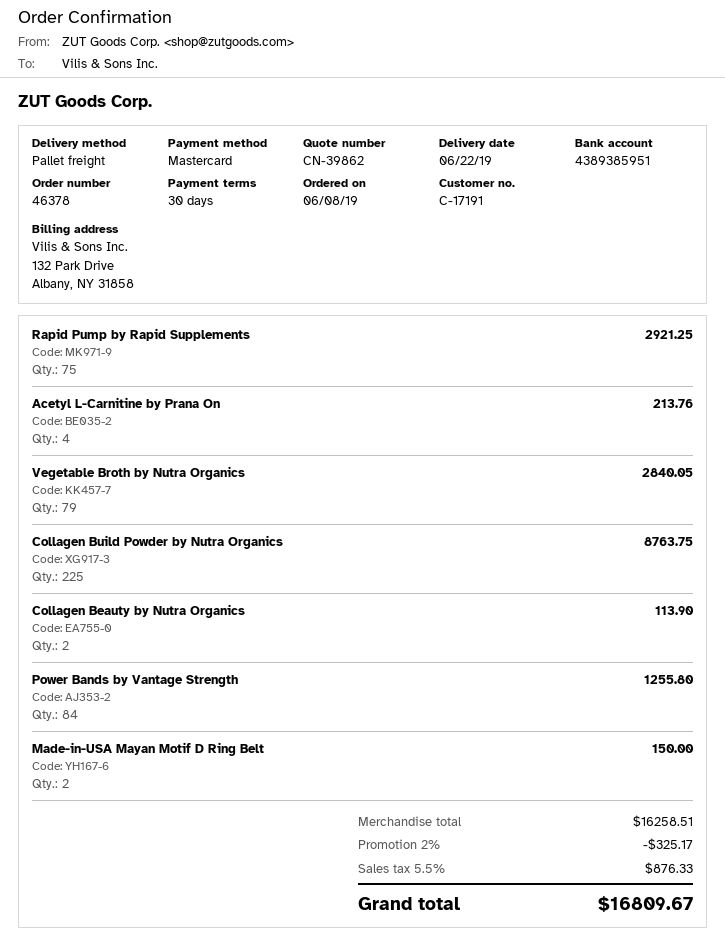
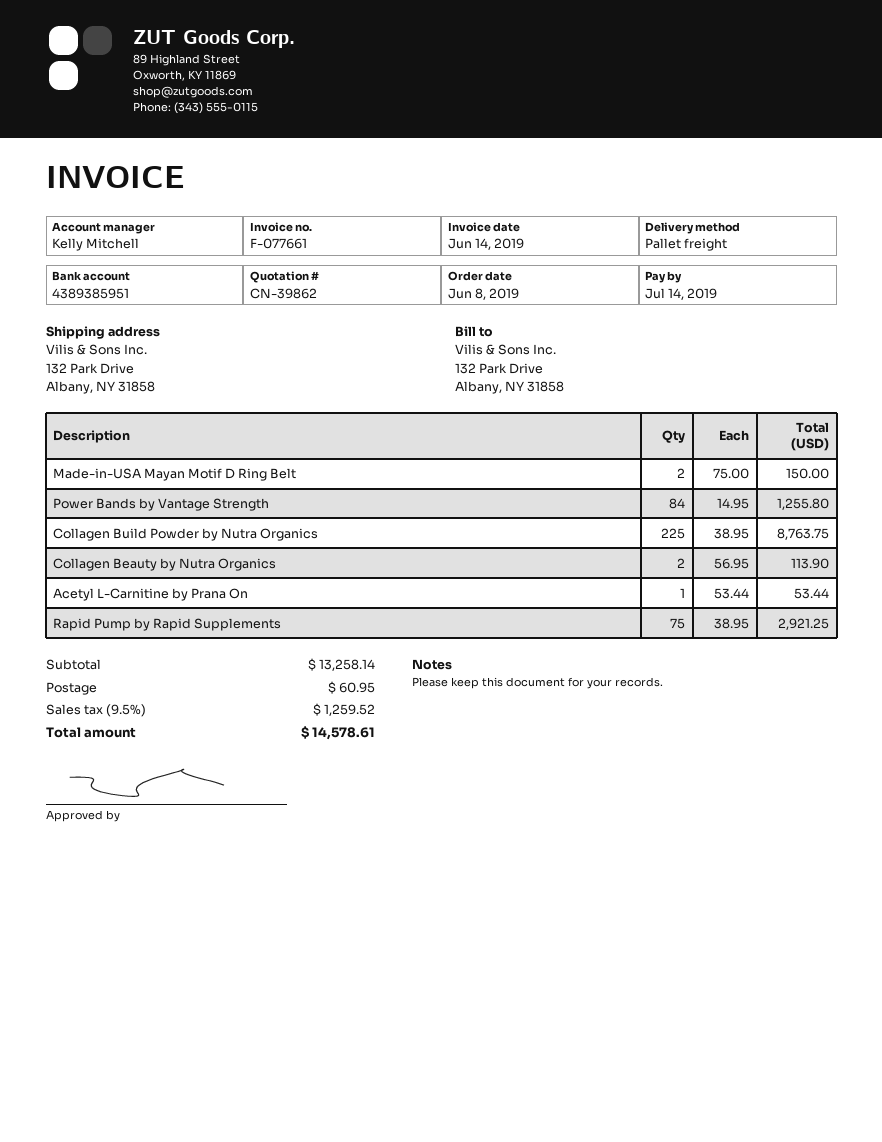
Acetyl L-Carnitine by Prana On: 4 for 213.76 -> 1 for 53.44
Vegetable Broth by Nutra Organics: 79 for 2840.05 -> none
subtotal: 16258.51 -> 13258.14
discount: 2% = 325.17 -> none
shipping: none -> 60.95
tax: 5.5% = 876.33 -> 9.5% = 1259.52
total: 16809.67 -> 14578.61

